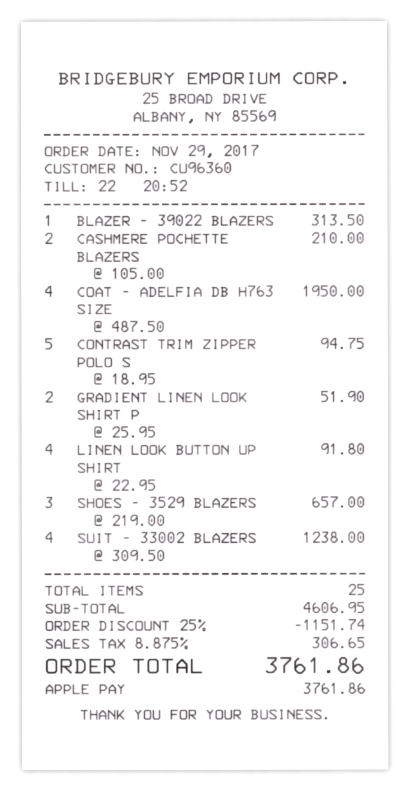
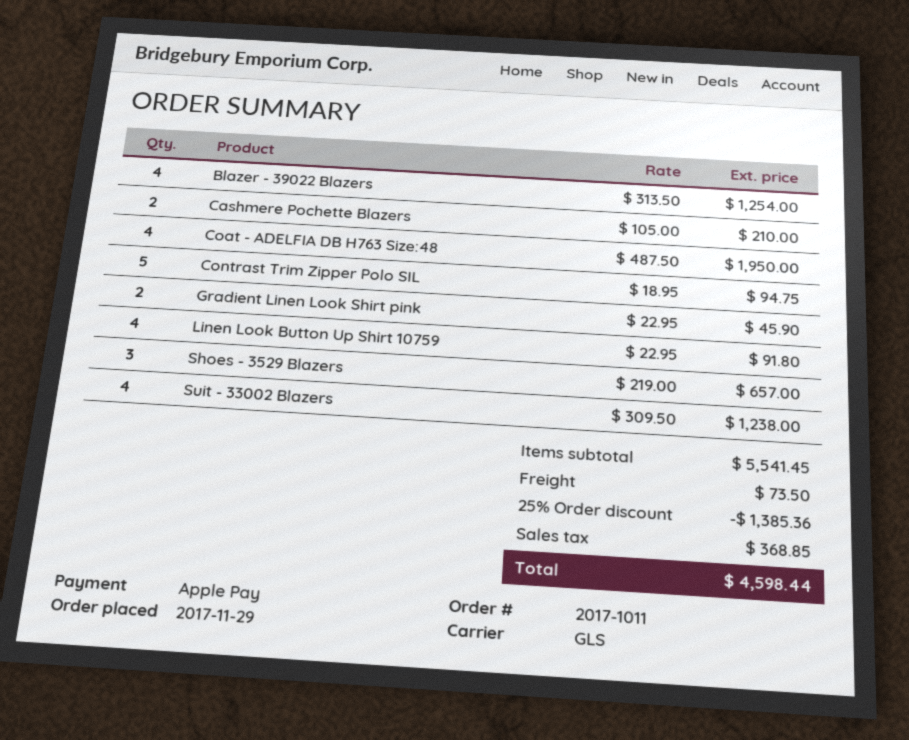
BLAZER - 39022 BLAZERS: 1 x 313.50 = 313.50 -> 4 x 313.50 = 1254.00
GRADIENT LINEN LOOK SHIRT P: 2 x 25.95 = 51.90 -> 2 x 22.95 = 45.90
subtotal: 4606.95 -> 5541.45
discount: 25% = 1151.74 -> 25% = 1385.36
shipping: none -> 73.50
tax: 306.65 -> 368.85
total: 3761.86 -> 4598.44

